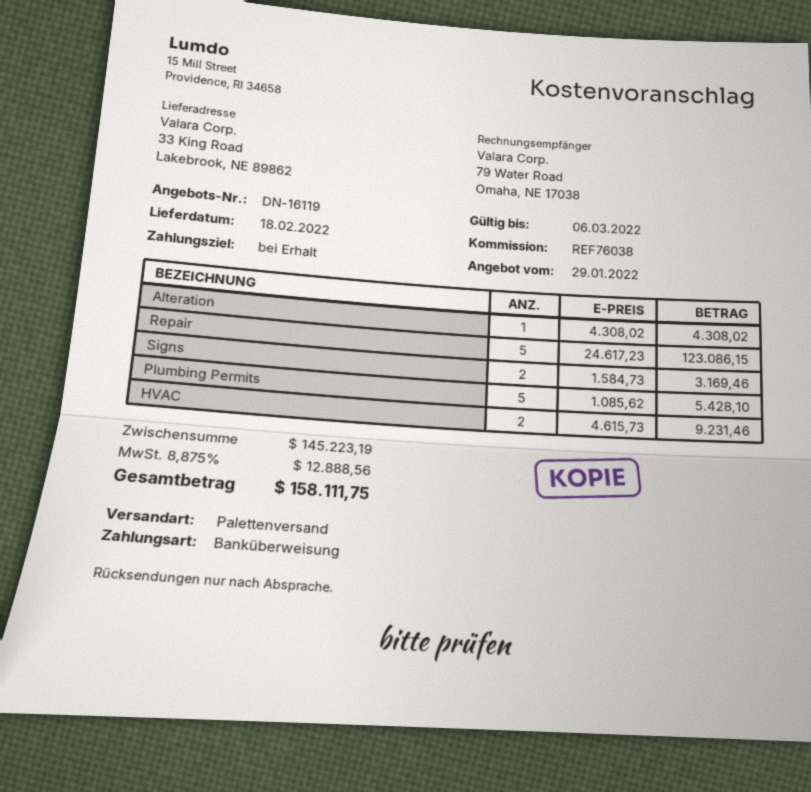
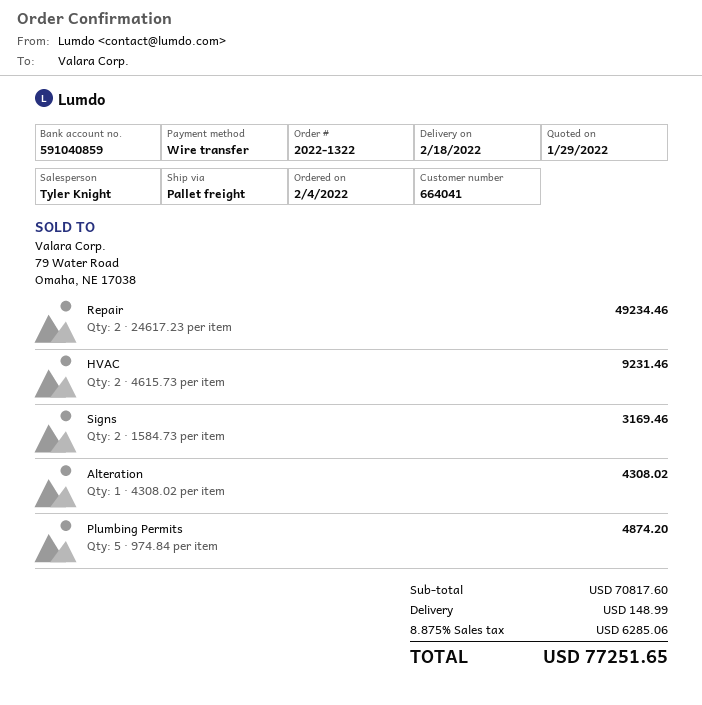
Repair: 5 x 24617.23 = 123086.15 -> 2 x 24617.23 = 49234.46
Plumbing Permits: 5 x 1085.62 = 5428.10 -> 5 x 974.84 = 4874.20
subtotal: 145223.19 -> 70817.60
shipping: none -> 148.99
tax: 8.875% = 12888.56 -> 8.875% = 6285.06
total: 158111.75 -> 77251.65

